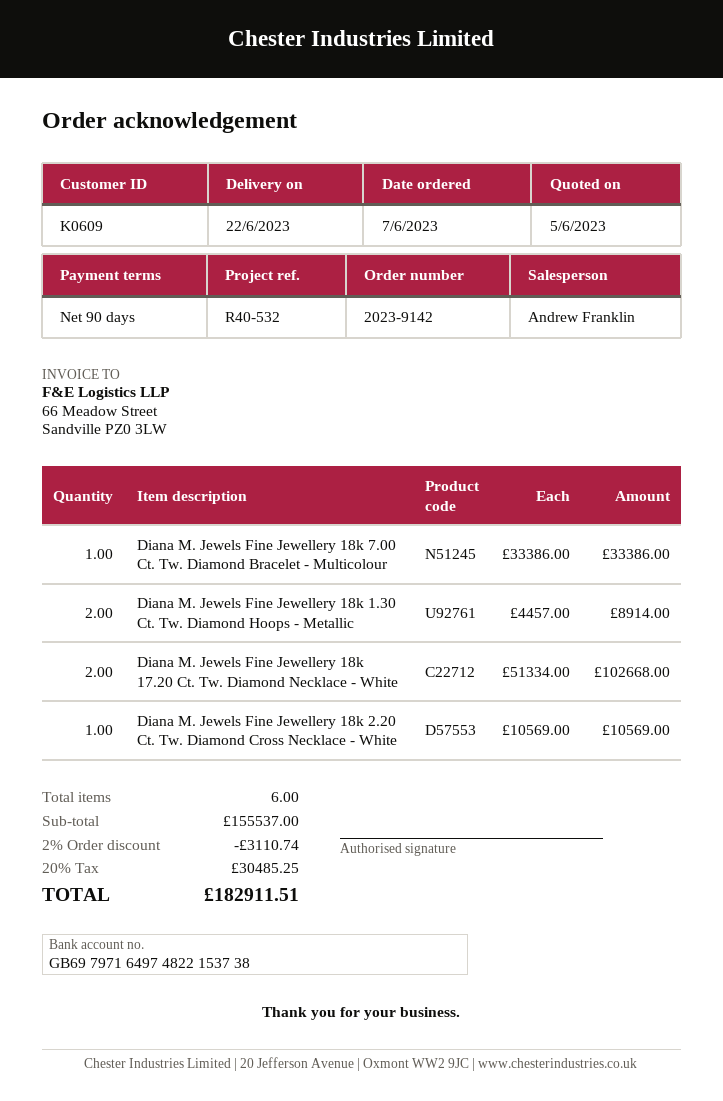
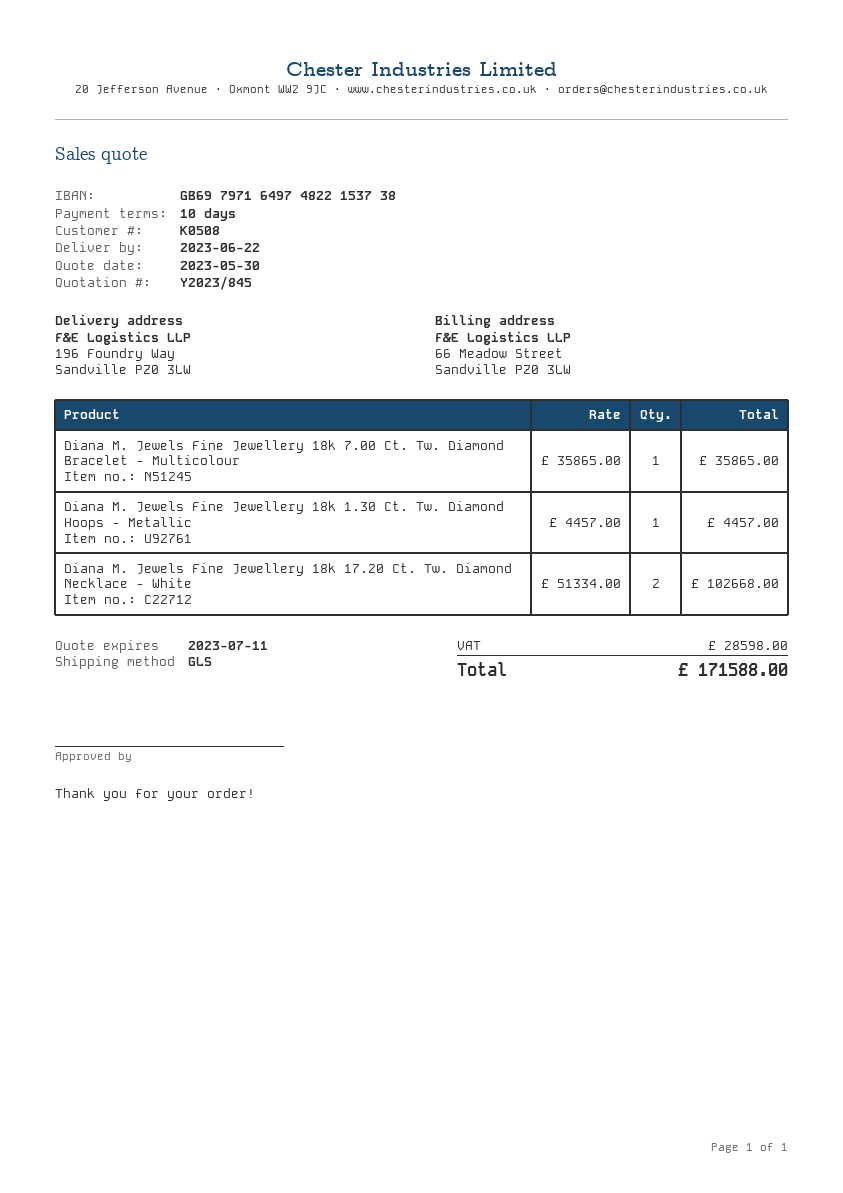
quote date: 2023-06-05 -> 2023-05-30
payment terms: 90 days -> 10 days
customer number: K0609 -> K0508
Diana M. Jewels Fine Jewellery 18k 7.00 Ct. Tw. Diamond Bracelet - Multicolour: 1 x 33386.00 = 33386.00 -> 1 x 35865.00 = 35865.00
Diana M. Jewels Fine Jewellery 18k 1.30 Ct. Tw. Diamond Hoops - Metallic: 2 x 4457.00 = 8914.00 -> 1 x 4457.00 = 4457.00
Diana M. Jewels Fine Jewellery 18k 2.20 Ct. Tw. Diamond Cross Necklace - White: 1 x 10569.00 = 10569.00 -> none
discount: 2% = 3110.74 -> none
tax: 30485.25 -> 28598.00
total: 182911.51 -> 171588.00

